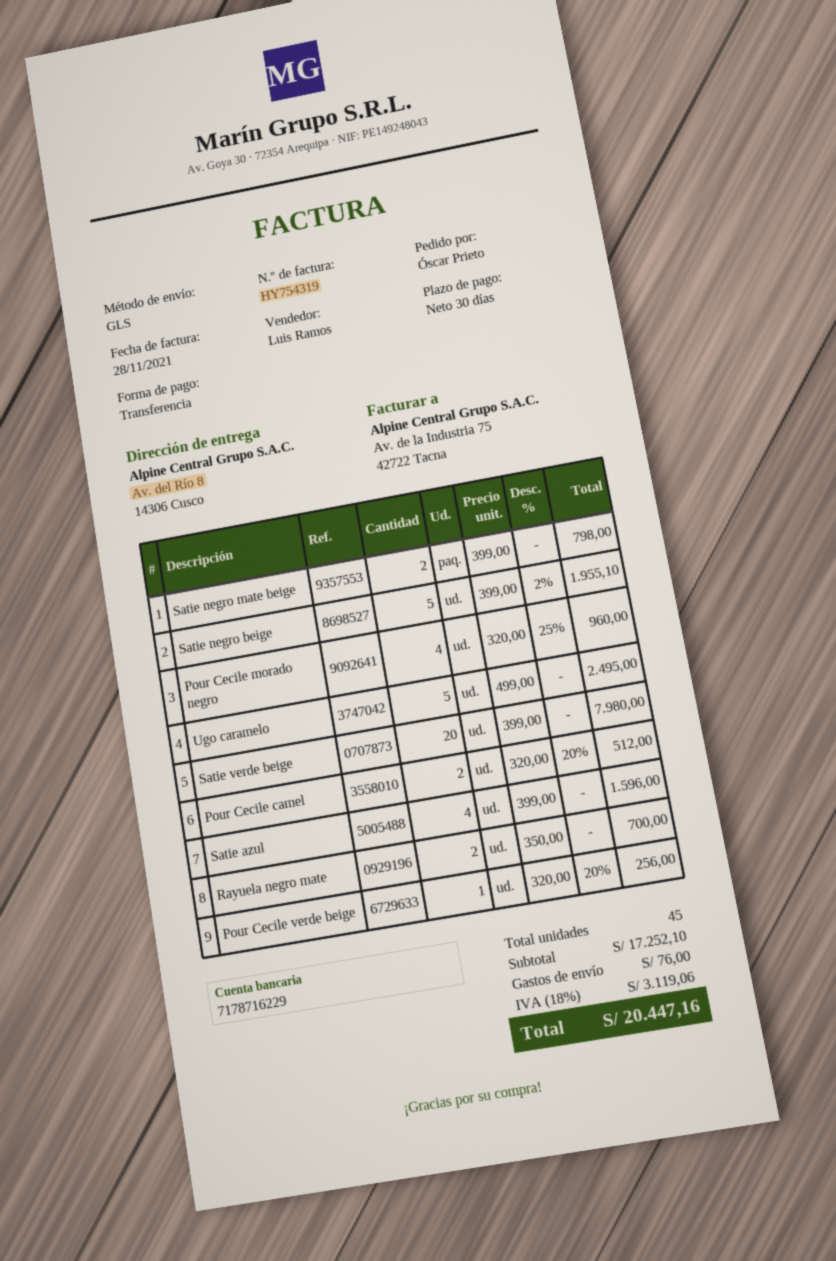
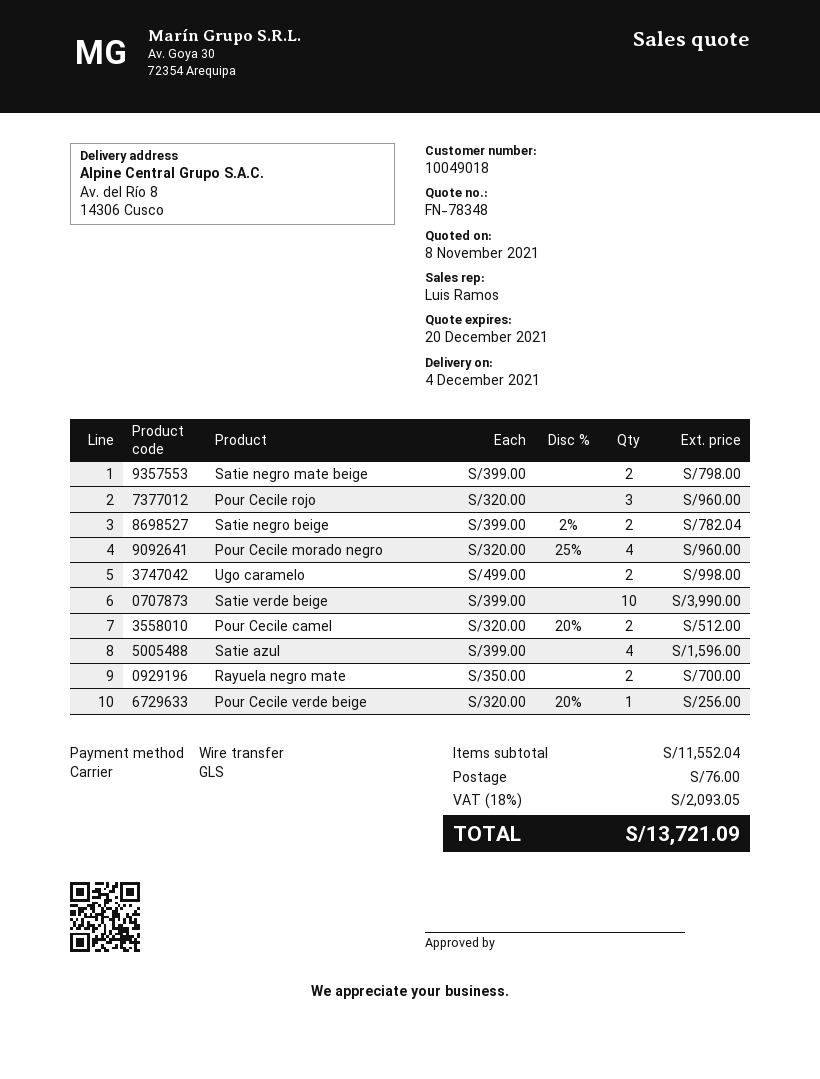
Satie negro beige: 5 x 399.00 - 2% = 1955.10 -> 2 x 399.00 - 2% = 782.04
Ugo caramelo: 5 x 499.00 = 2495.00 -> 2 x 499.00 = 998.00
Satie verde beige: 20 x 399.00 = 7980.00 -> 10 x 399.00 = 3990.00
Pour Cecile rojo: none -> 3 x 320.00 = 960.00
subtotal: 17252.10 -> 11552.04
tax: 18% = 3119.06 -> 18% = 2093.05
total: 20447.16 -> 13721.09

